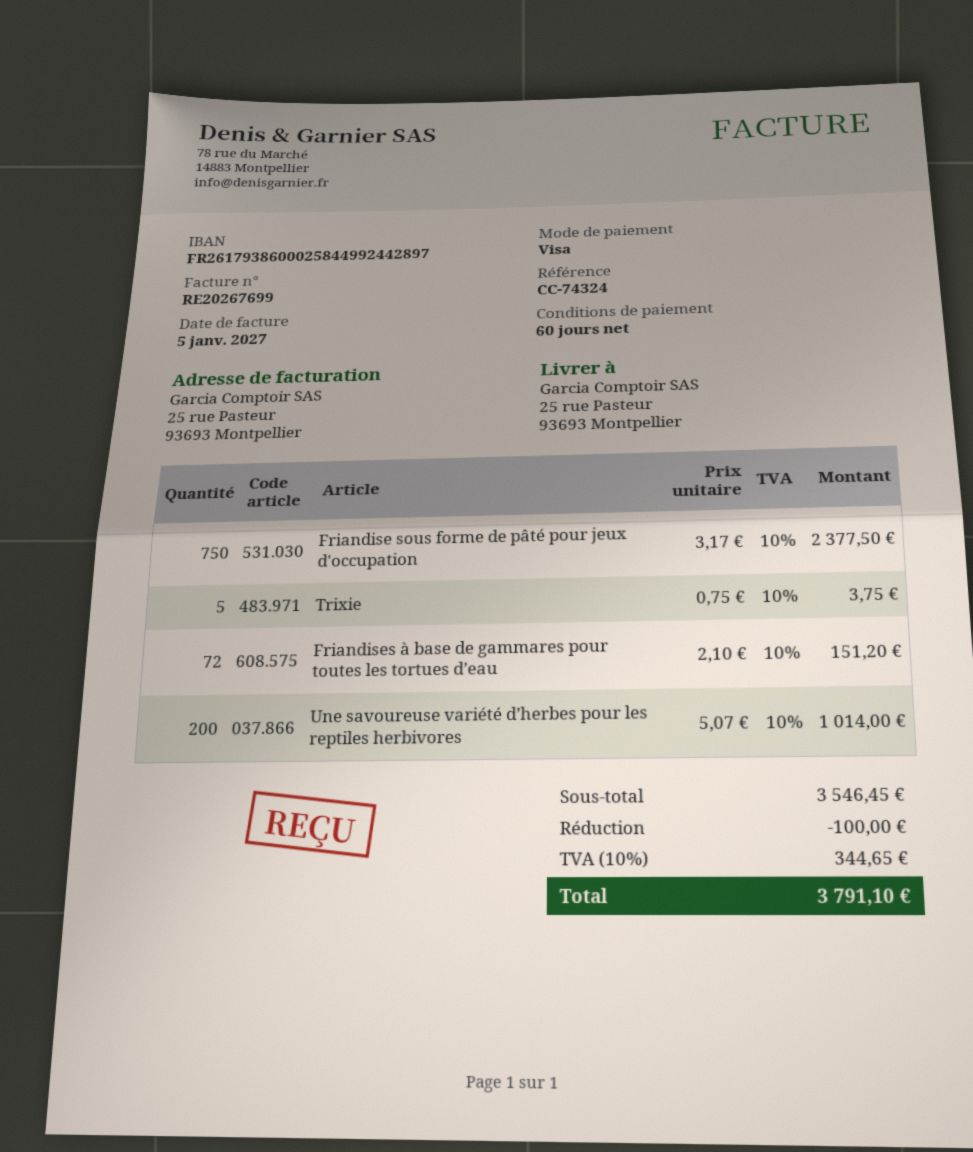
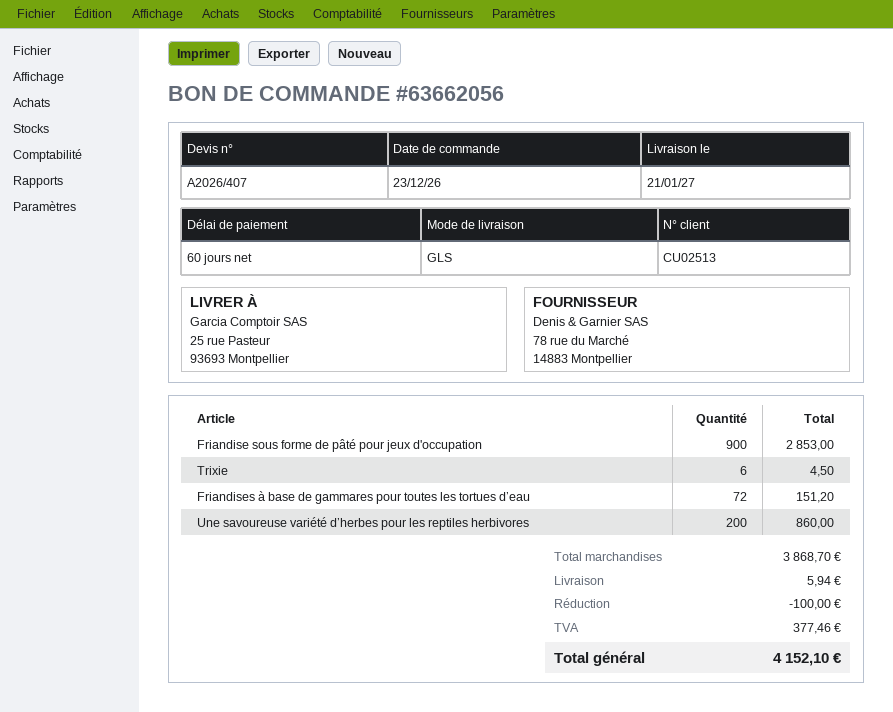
Friandise sous forme de pâté pour jeux d'occupation: 750 for 2377.50 -> 900 for 2853.00
Trixie: 5 for 3.75 -> 6 for 4.50
Une savoureuse variété d’herbes pour les reptiles herbivores: 200 for 1014.00 -> 200 for 860.00
subtotal: 3546.45 -> 3868.70
shipping: none -> 5.94
tax: 344.65 -> 377.46
total: 3791.10 -> 4152.10

